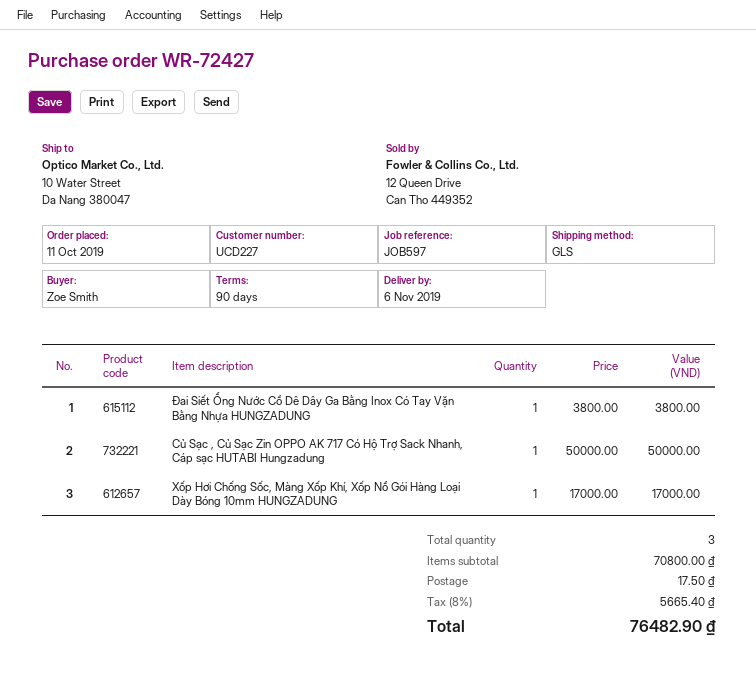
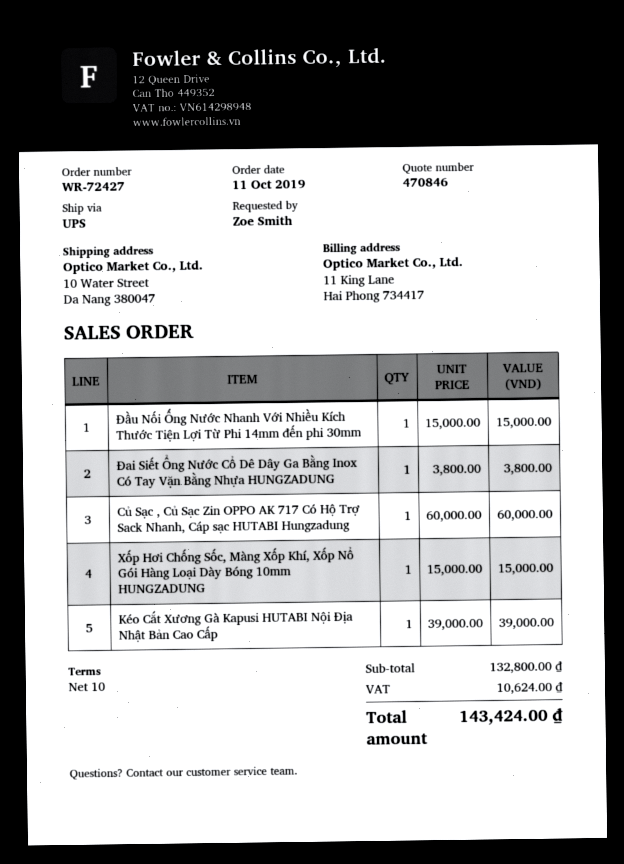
payment terms: 90 days -> 10 days
shipping method: GLS -> UPS
Củ Sạc , Củ Sạc Zin OPPO AK 717 Có Hộ Trợ Sack Nhanh, Cáp sạc HUTABI Hungzadung: 1 x 50000.00 = 50000.00 -> 1 x 60000.00 = 60000.00
Xốp Hơi Chống Sốc, Màng Xốp Khí, Xốp Nổ Gói Hàng Loại Dày Bóng 10mm HUNGZADUNG: 1 x 17000.00 = 17000.00 -> 1 x 15000.00 = 15000.00
Đầu Nối Ống Nước Nhanh Với Nhiều Kích Thước Tiện Lợi Từ Phi 14mm đến phi 30mm: none -> 1 x 15000.00 = 15000.00
Kéo Cắt Xương Gà Kapusi HUTABI Nội Địa Nhật Bản Cao Cấp: none -> 1 x 39000.00 = 39000.00
subtotal: 70800.00 -> 132800.00
shipping: 17.50 -> none
tax: 5665.40 -> 10624.00
total: 76482.90 -> 143424.00

